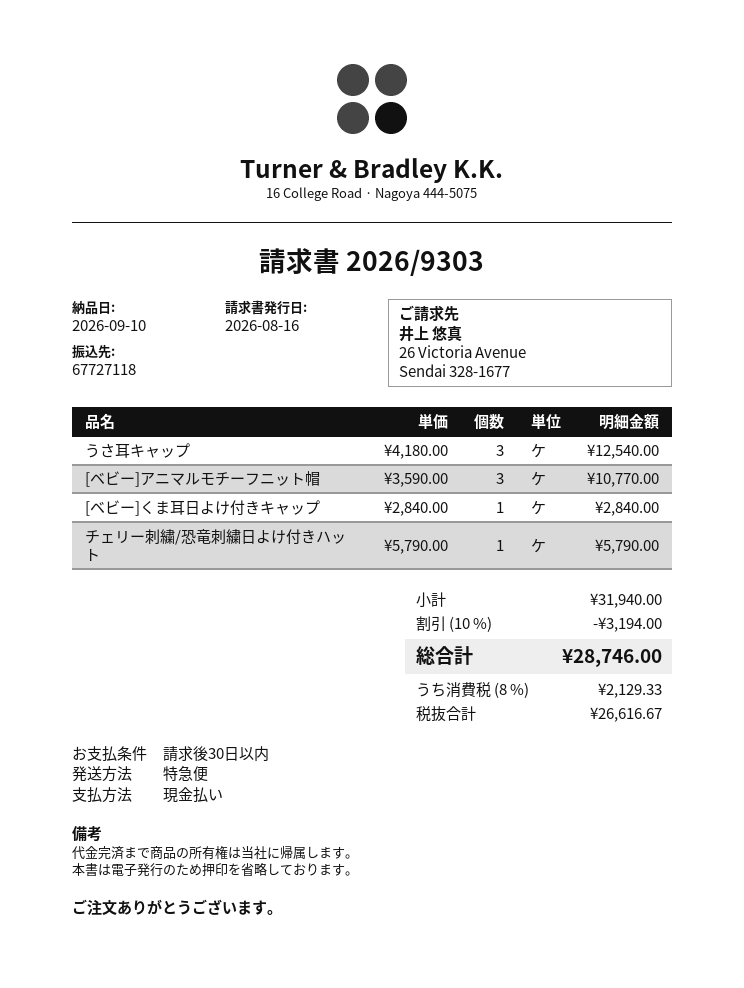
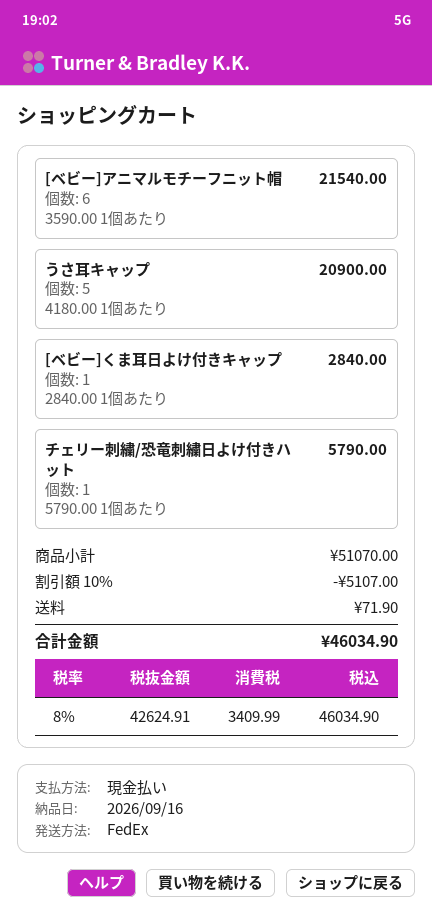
delivery date: 2026-09-10 -> 2026-09-16
shipping method: express -> FedEx
うさ耳キャップ: 3 x 4180.00 = 12540.00 -> 5 x 4180.00 = 20900.00
[ベビー]アニマルモチーフニット帽: 3 x 3590.00 = 10770.00 -> 6 x 3590.00 = 21540.00
subtotal: 31940.00 -> 51070.00
discount: 10% = 3194.00 -> 10% = 5107.00
shipping: none -> 71.90
net: 26616.67 -> 42624.91
tax: 8% = 2129.33 -> 8% = 3409.99
total: 28746.00 -> 46034.90

